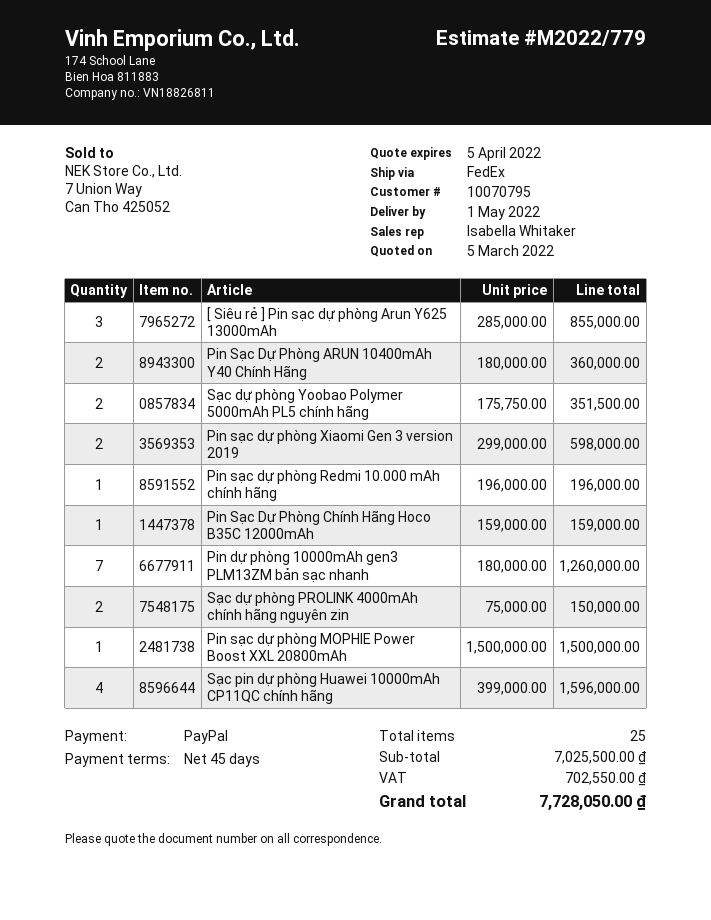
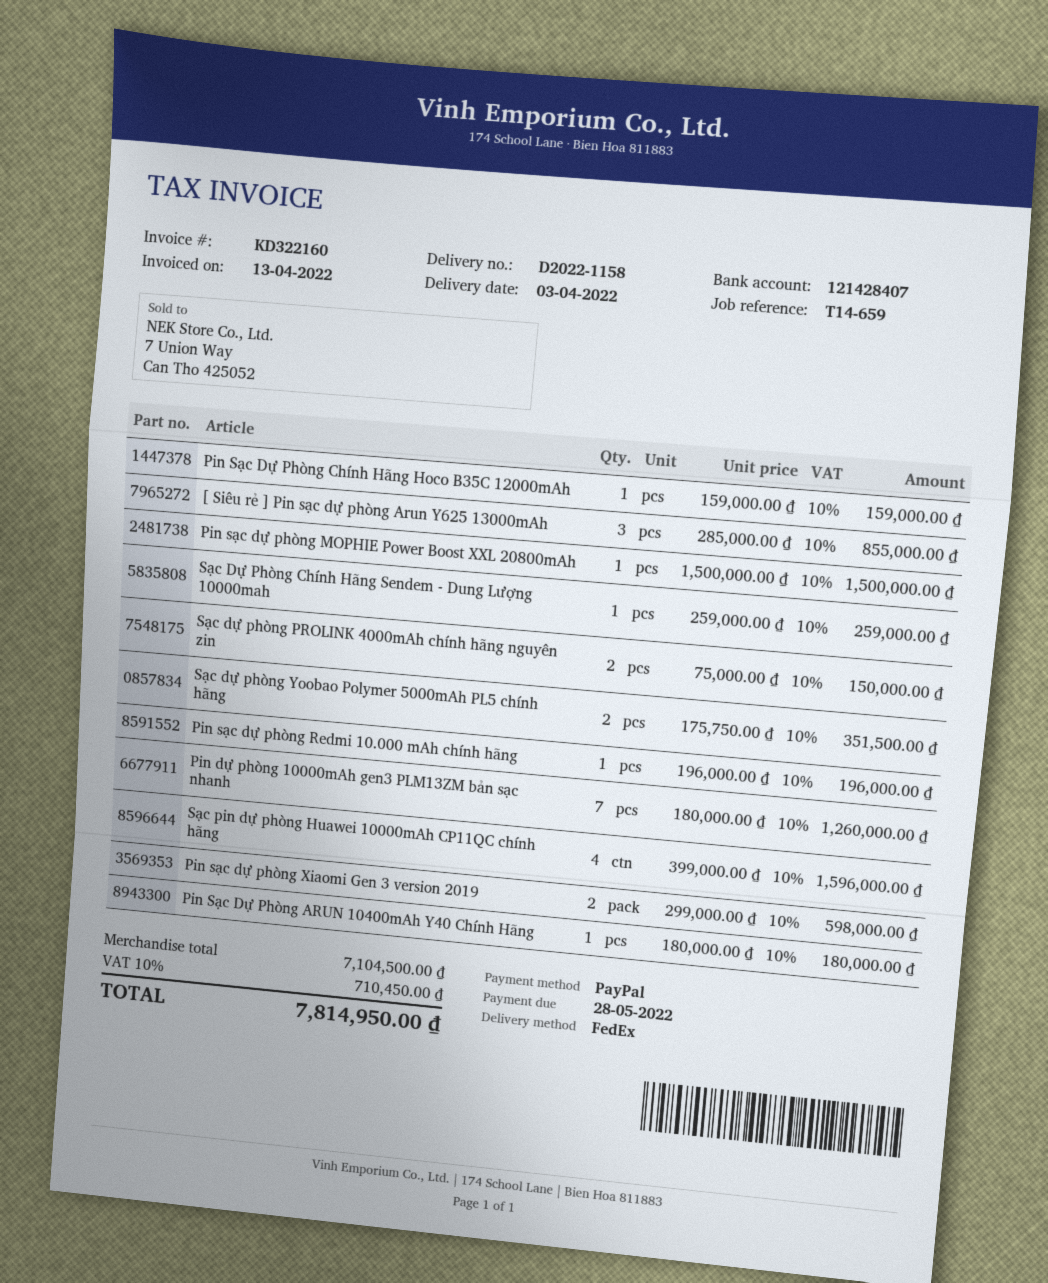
delivery date: 2022-05-01 -> 2022-04-03
Pin Sạc Dự Phòng ARUN 10400mAh Y40 Chính Hãng: 2 x 180000.00 = 360000.00 -> 1 x 180000.00 = 180000.00
Sạc Dự Phòng Chính Hãng Sendem - Dung Lượng 10000mah: none -> 1 x 259000.00 = 259000.00
subtotal: 7025500.00 -> 7104500.00
tax: 702550.00 -> 710450.00
total: 7728050.00 -> 7814950.00

